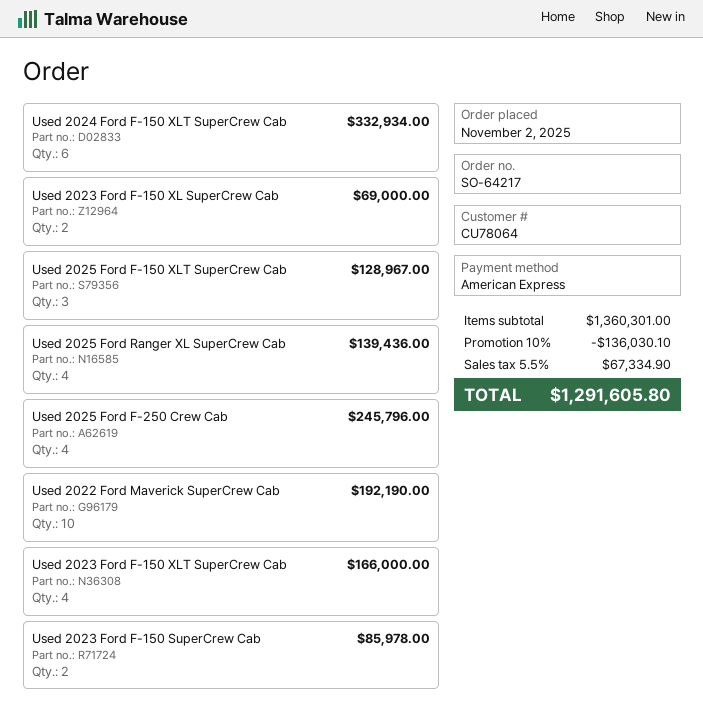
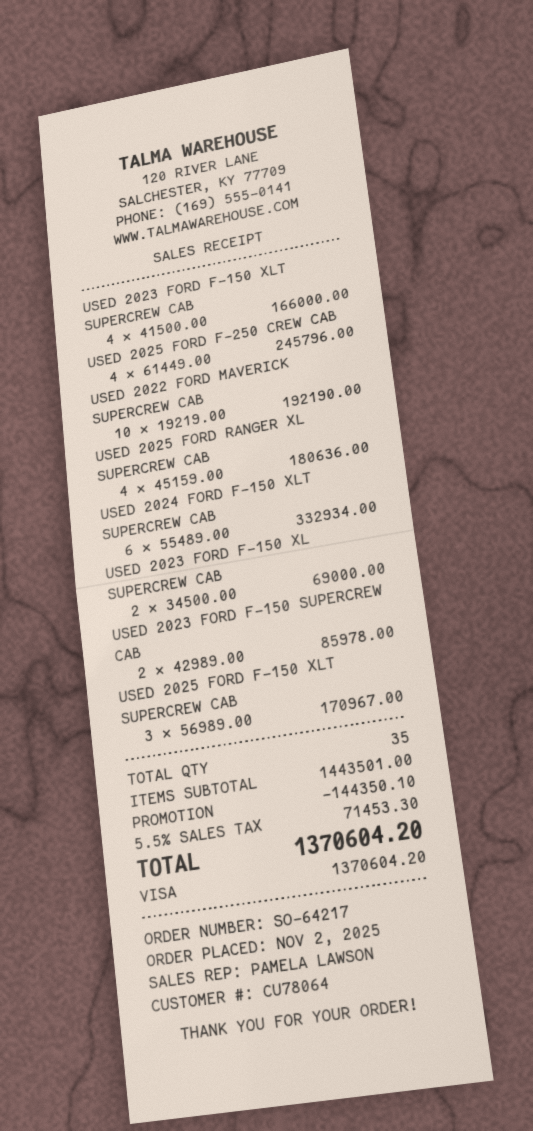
payment method: American Express -> Visa
Used 2025 Ford F-150 XLT SuperCrew Cab: 3 for 128967.00 -> 3 for 170967.00
Used 2025 Ford Ranger XL SuperCrew Cab: 4 for 139436.00 -> 4 for 180636.00
subtotal: 1360301.00 -> 1443501.00
discount: 136030.10 -> 144350.10
tax: 5.5% = 67334.90 -> 5.5% = 71453.30
total: 1291605.80 -> 1370604.20

